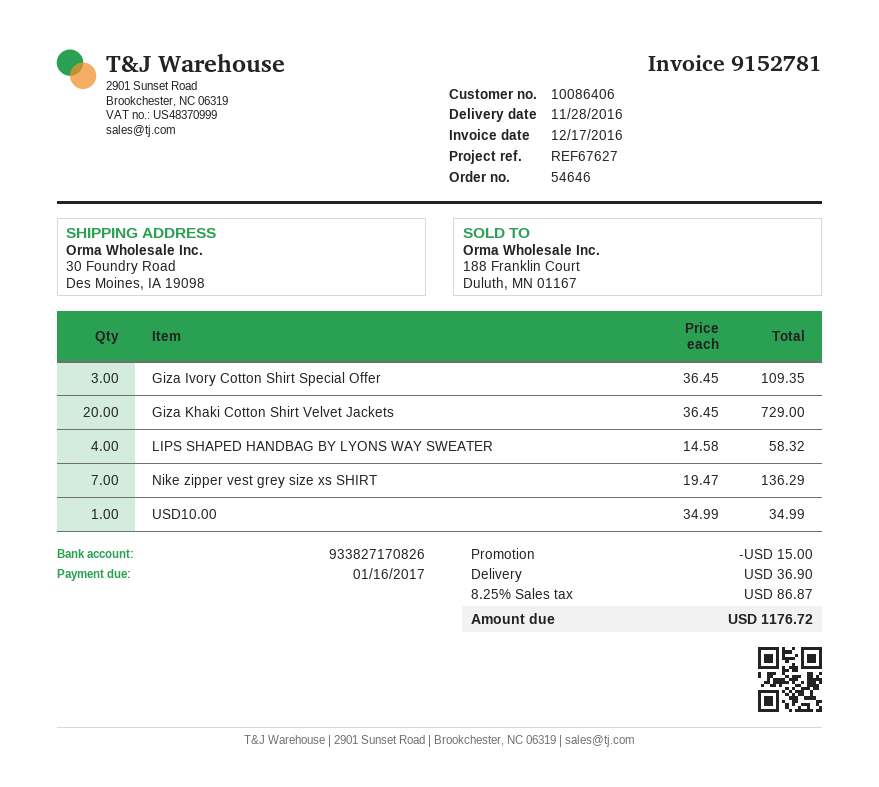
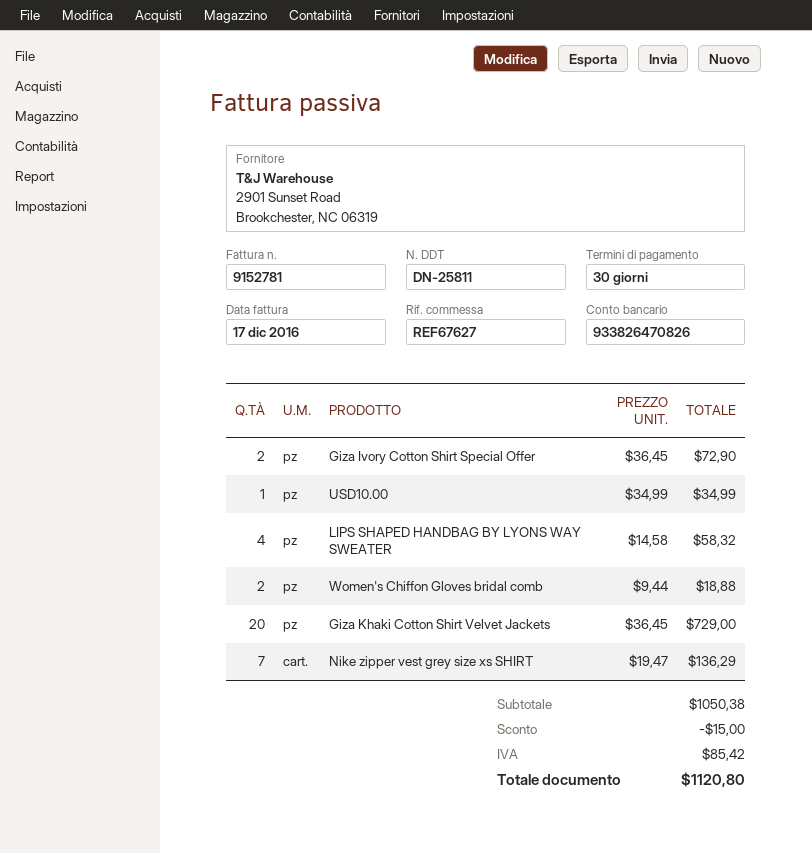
bank account: 933827170826 -> 933826470826
Giza Ivory Cotton Shirt Special Offer: 3 x 36.45 = 109.35 -> 2 x 36.45 = 72.90
Women's Chiffon Gloves bridal comb: none -> 2 x 9.44 = 18.88
shipping: 36.90 -> none
tax: 86.87 -> 85.42
total: 1176.72 -> 1120.80

